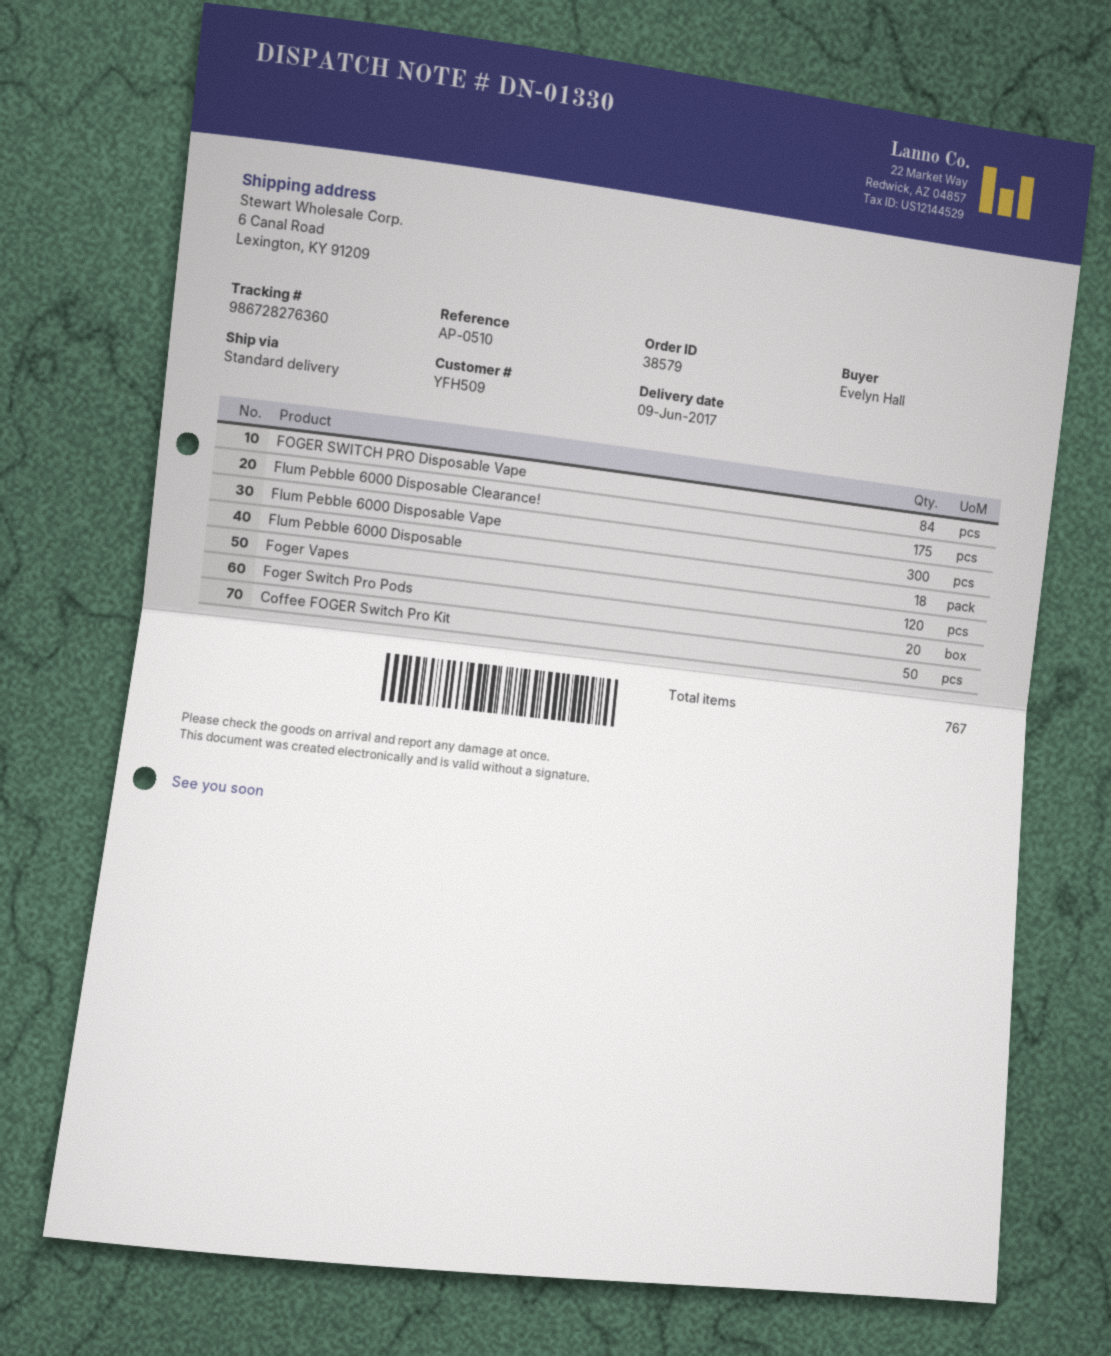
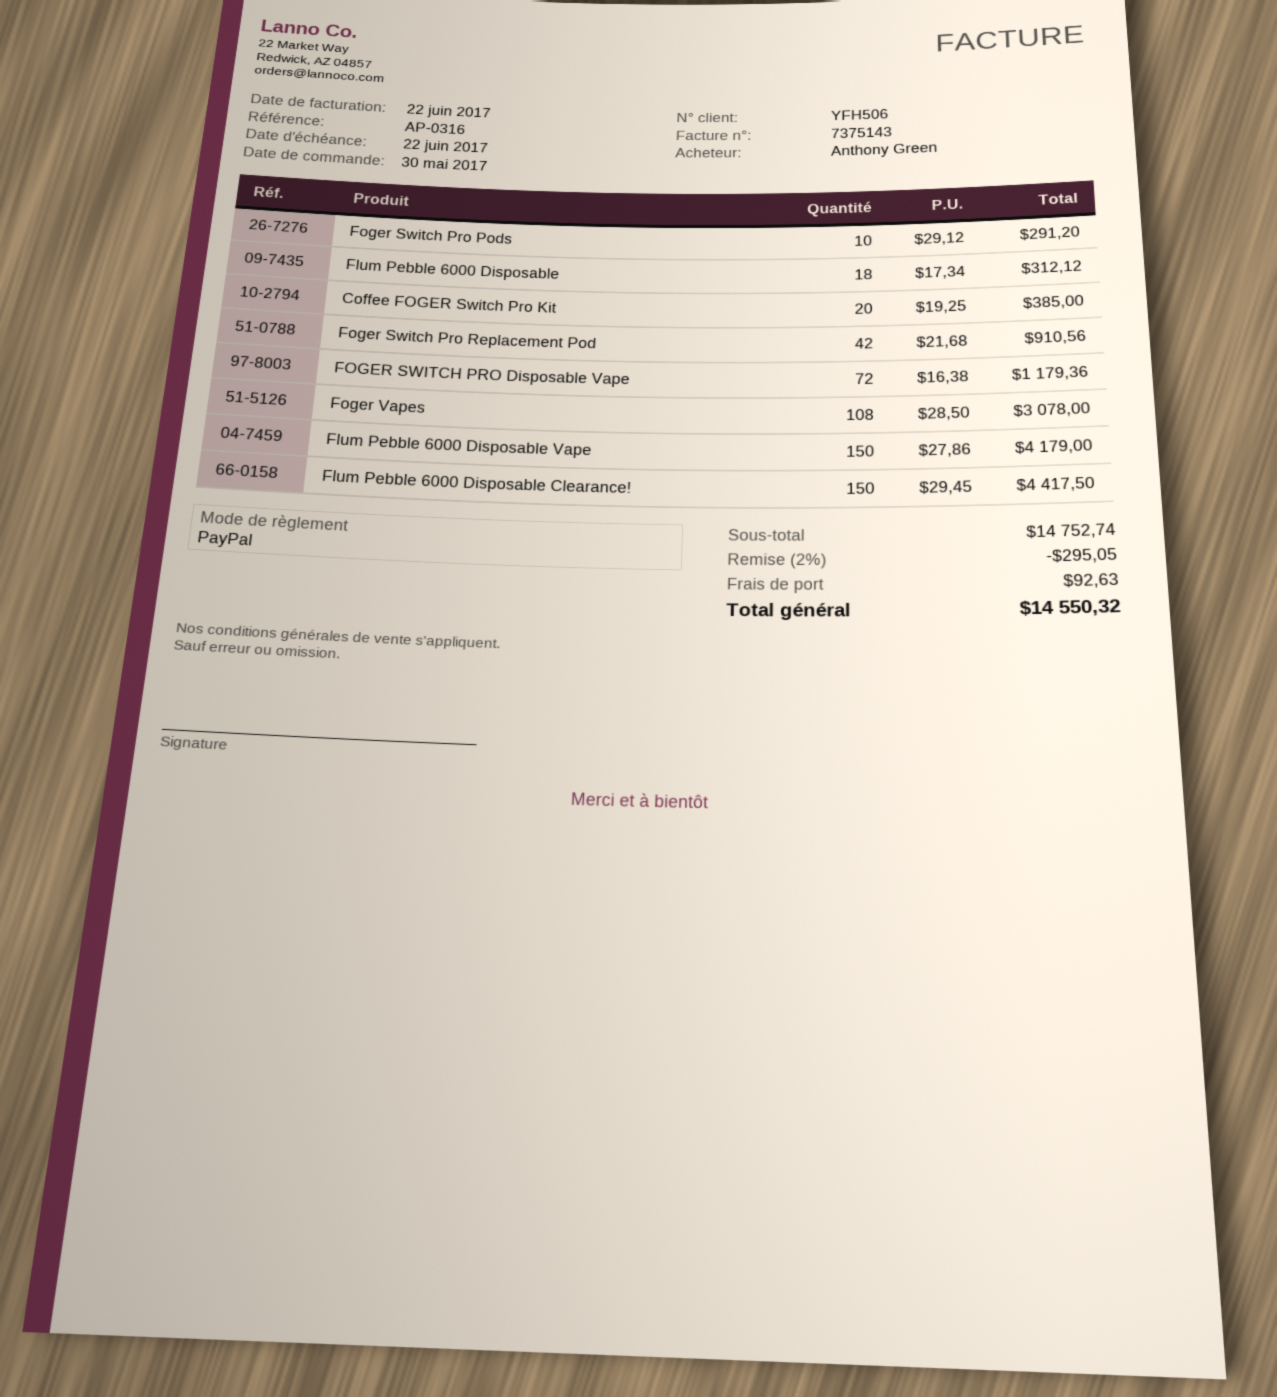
customer number: YFH509 -> YFH506
reference: AP-0510 -> AP-0316
ordered by: Evelyn Hall -> Anthony Green
FOGER SWITCH PRO Disposable Vape: 84 -> 72
Flum Pebble 6000 Disposable Clearance!: 175 -> 150
Flum Pebble 6000 Disposable Vape: 300 -> 150
Foger Vapes: 120 -> 108
Foger Switch Pro Pods: 20 -> 10
Coffee FOGER Switch Pro Kit: 50 -> 20
Foger Switch Pro Replacement Pod: none -> 42

